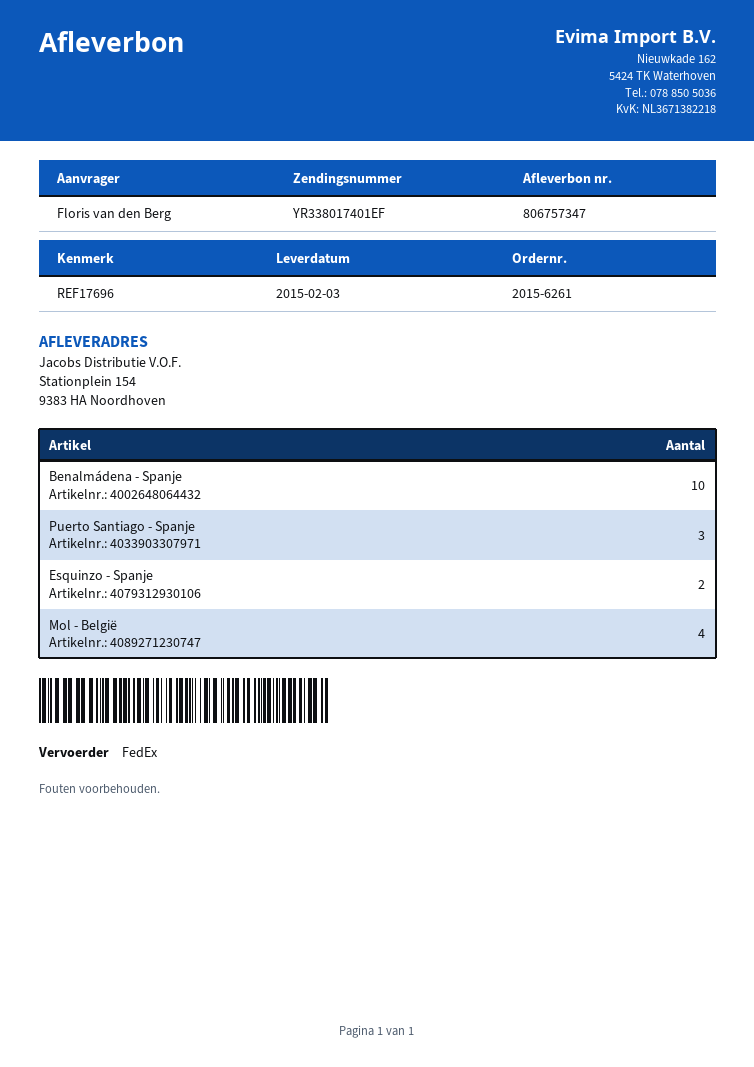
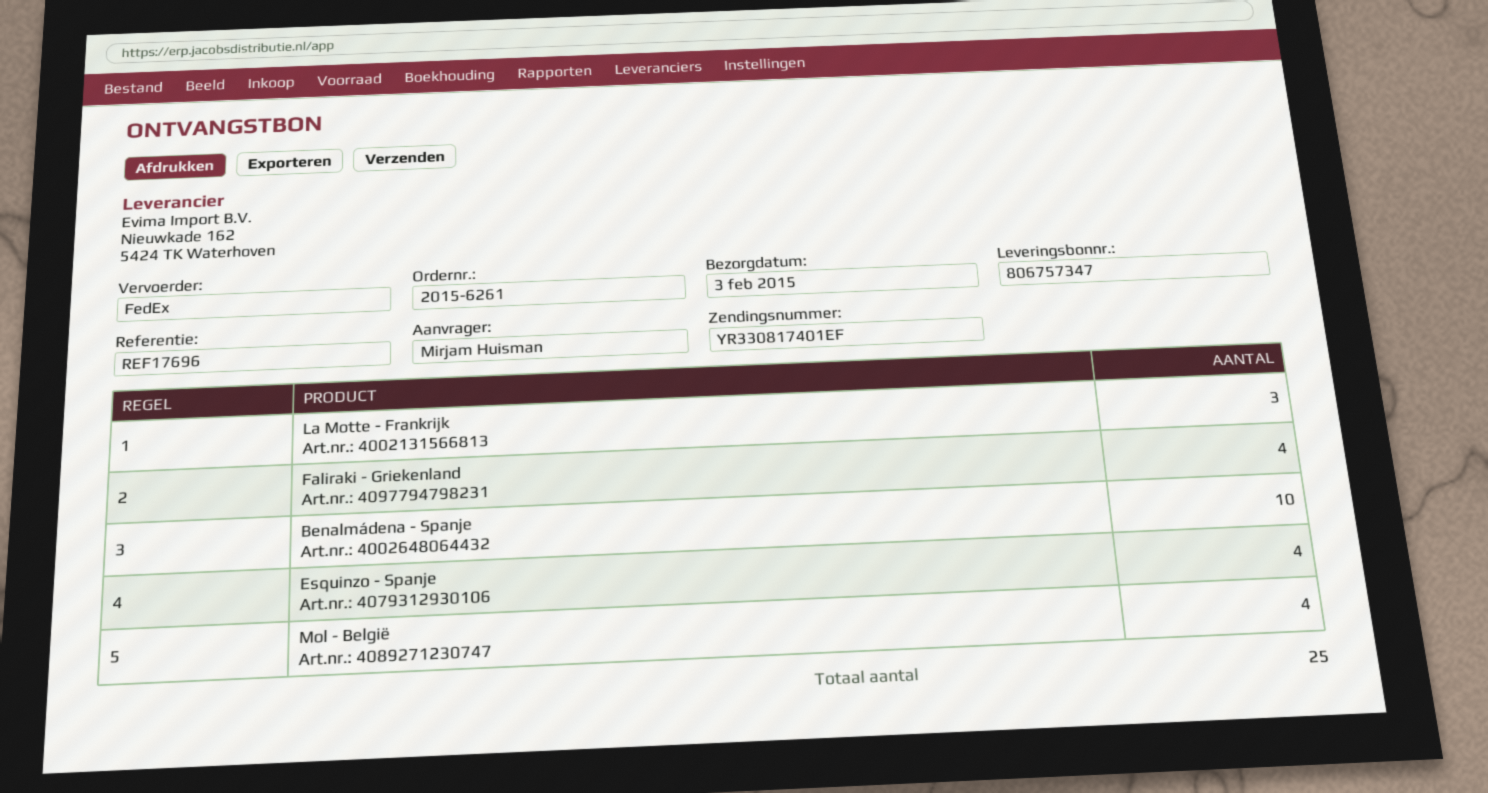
ordered by: Floris van den Berg -> Mirjam Huisman
tracking number: YR338017401EF -> YR330817401EF
Puerto Santiago - Spanje: 3 -> none
Esquinzo - Spanje: 2 -> 4
La Motte - Frankrijk: none -> 3
Faliraki - Griekenland: none -> 4

